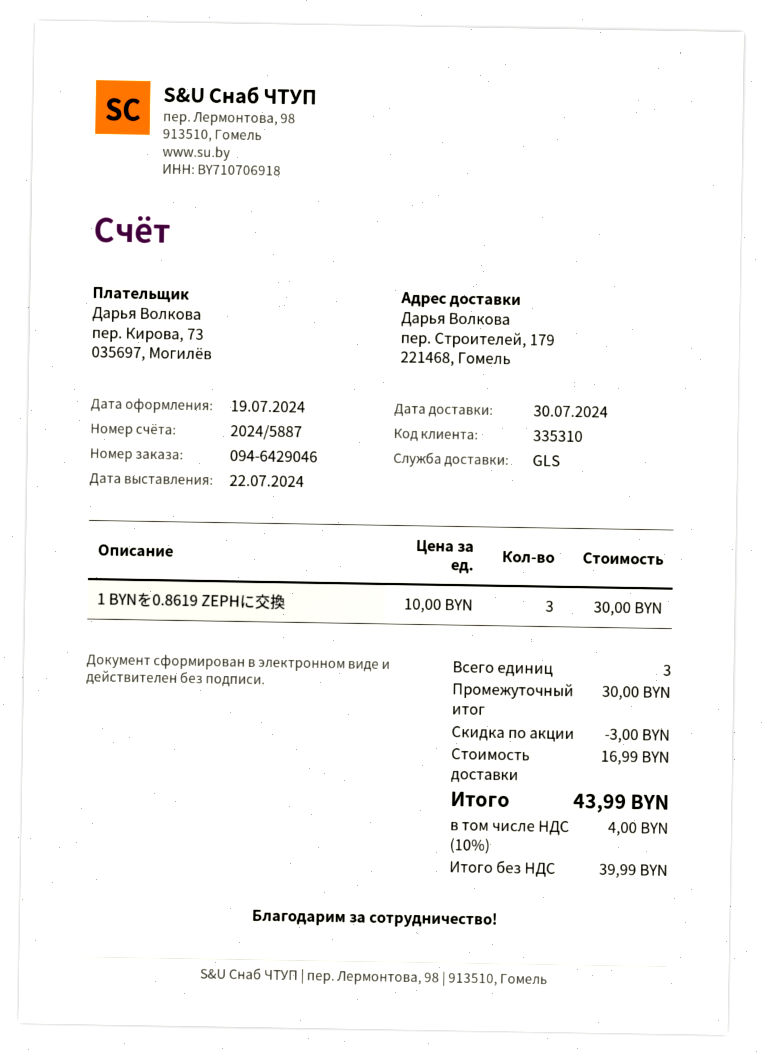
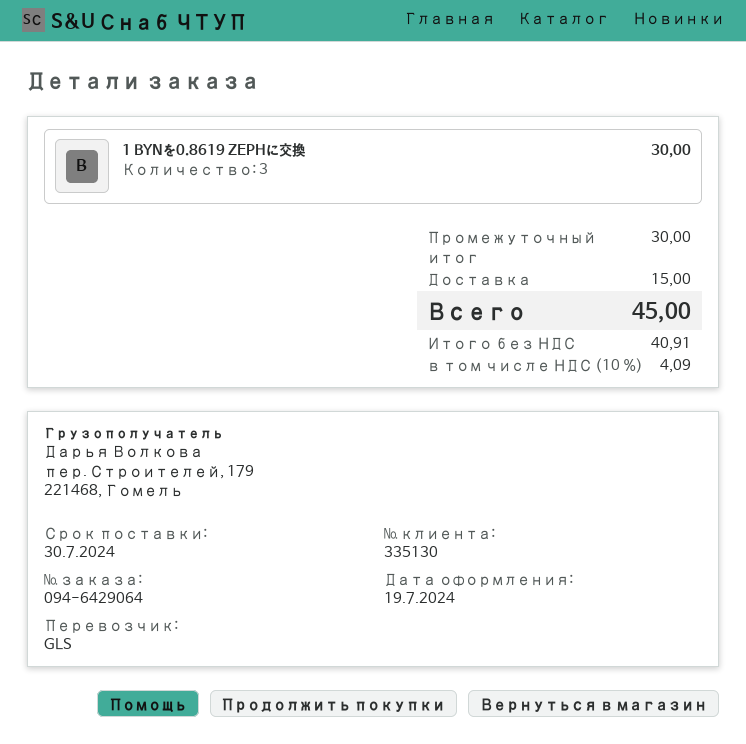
order number: 094-6429046 -> 094-6429064
customer number: 335310 -> 335130
discount: 3.00 -> none
shipping: 16.99 -> 15.00
net: 39.99 -> 40.91
tax: 10% = 4.00 -> 10% = 4.09
total: 43.99 -> 45.00

